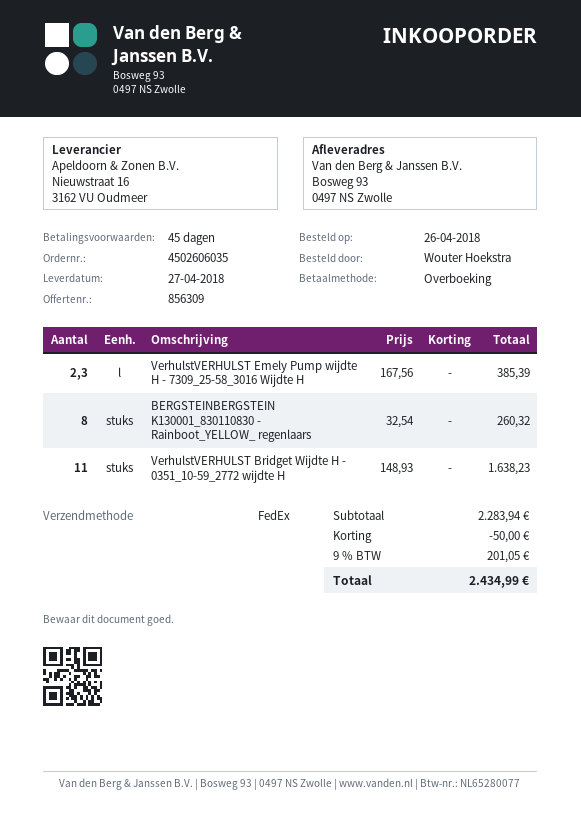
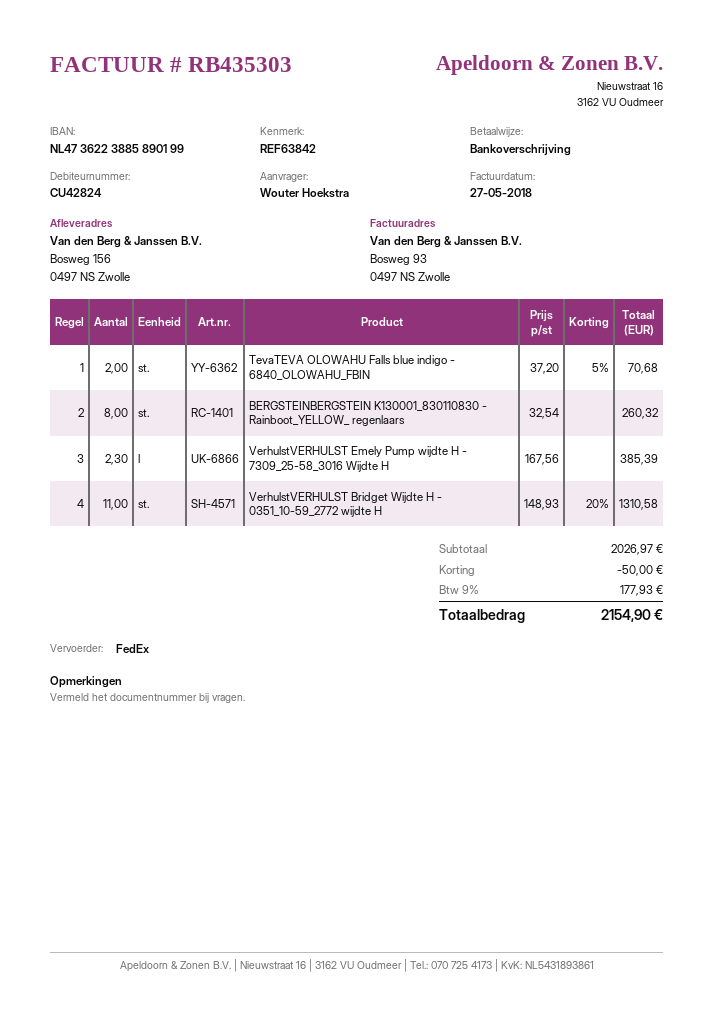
ship to: Bosweg 93, 0497 NS Zwolle -> Bosweg 156, 0497 NS Zwolle
VerhulstVERHULST Bridget Wijdte H - 0351_10-59_2772 wijdte H: 11 x 148.93 = 1638.23 -> 11 x 148.93 - 20% = 1310.58
TevaTEVA OLOWAHU Falls blue indigo - 6840_OLOWAHU_FBIN: none -> 2 x 37.20 - 5% = 70.68
subtotal: 2283.94 -> 2026.97
tax: 9% = 201.05 -> 9% = 177.93
total: 2434.99 -> 2154.90

